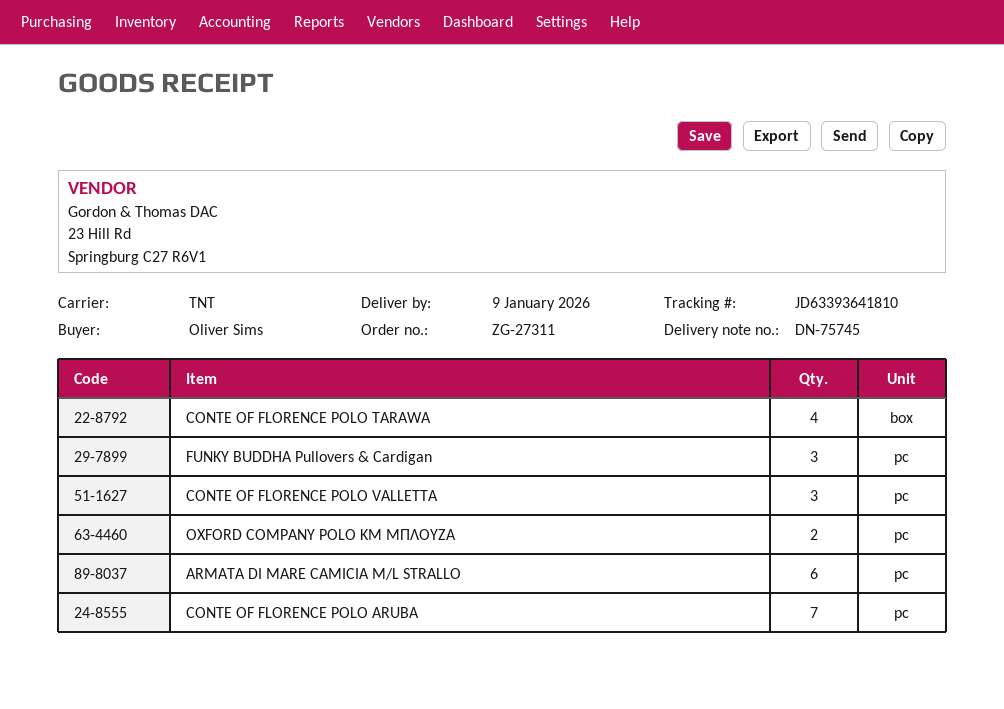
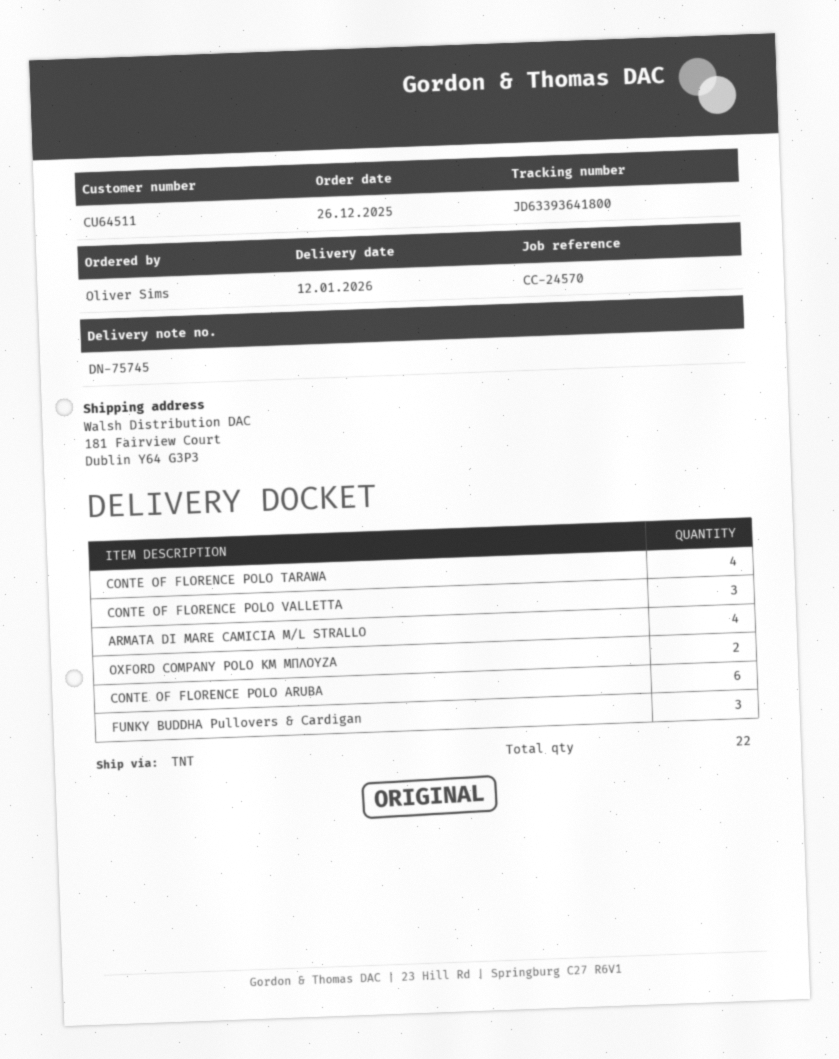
delivery date: 2026-01-09 -> 2026-01-12
tracking number: JD63393641810 -> JD63393641800
ARMATA DI MARE CAMICIA M/L STRALLO: 6 -> 4
CONTE OF FLORENCE POLO ARUBA: 7 -> 6

